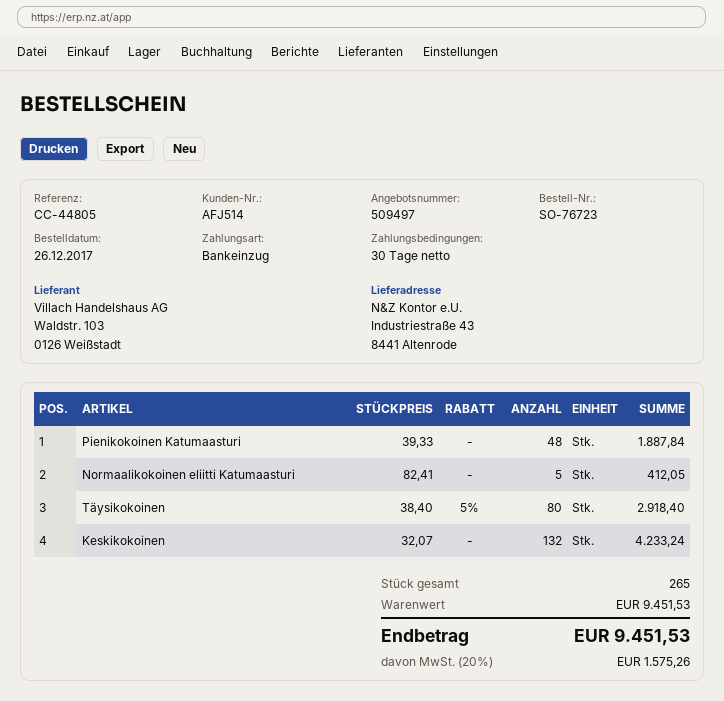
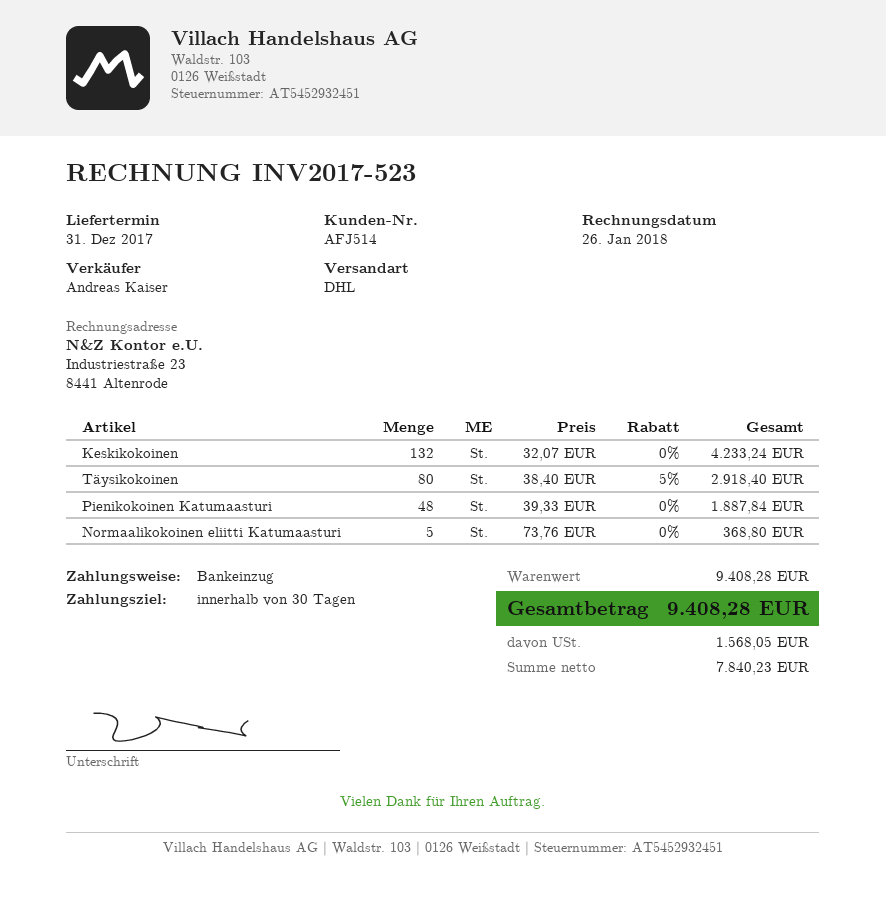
Normaalikokoinen eliitti Katumaasturi: 5 x 82.41 = 412.05 -> 5 x 73.76 = 368.80
subtotal: 9451.53 -> 9408.28
tax: 1575.26 -> 1568.05
total: 9451.53 -> 9408.28

